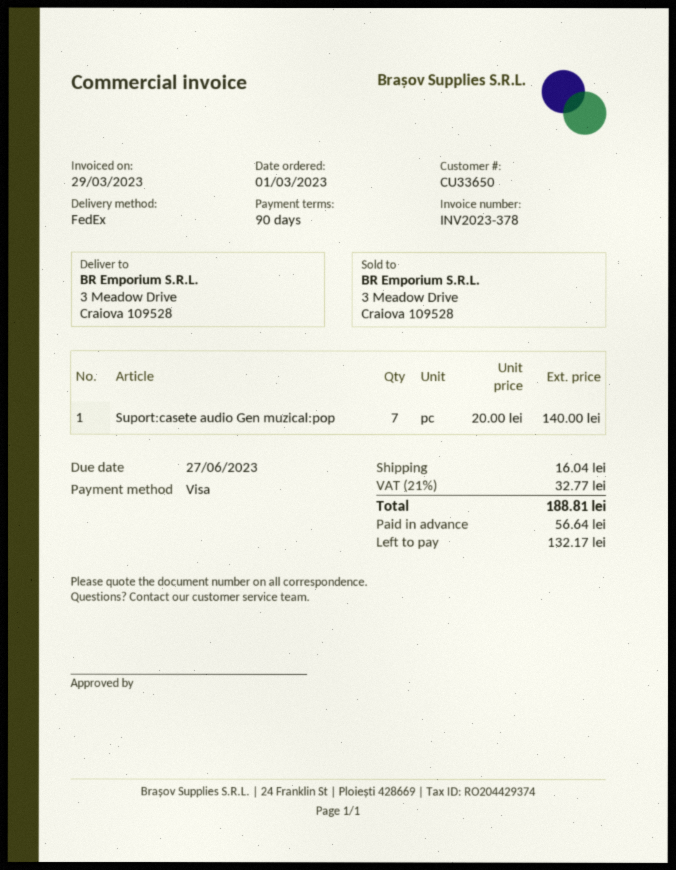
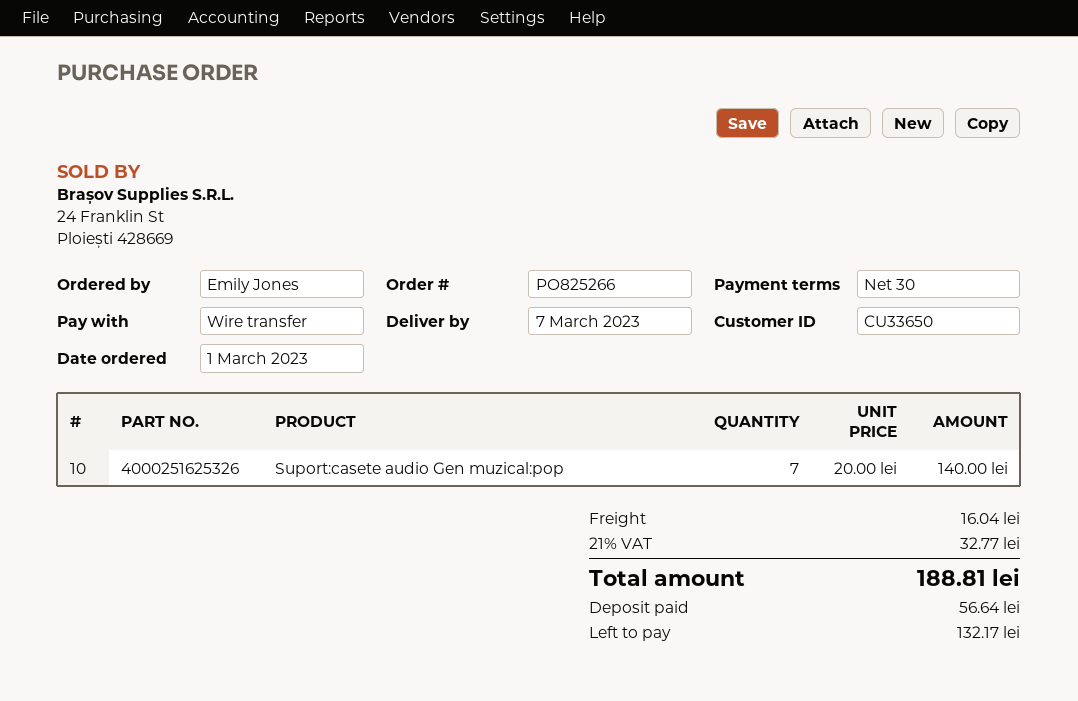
payment terms: 90 days -> 30 days
payment method: Visa -> bank transfer

